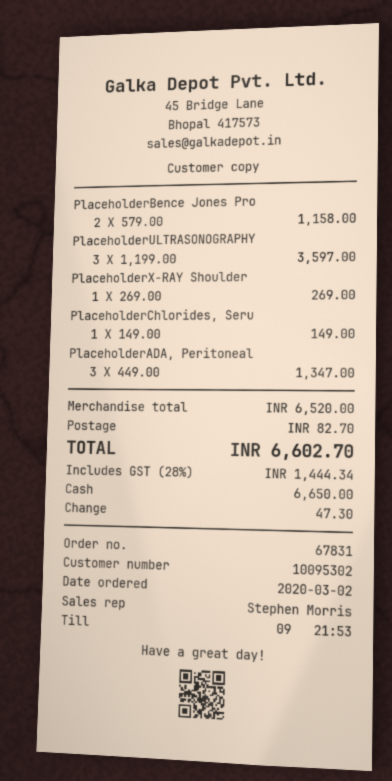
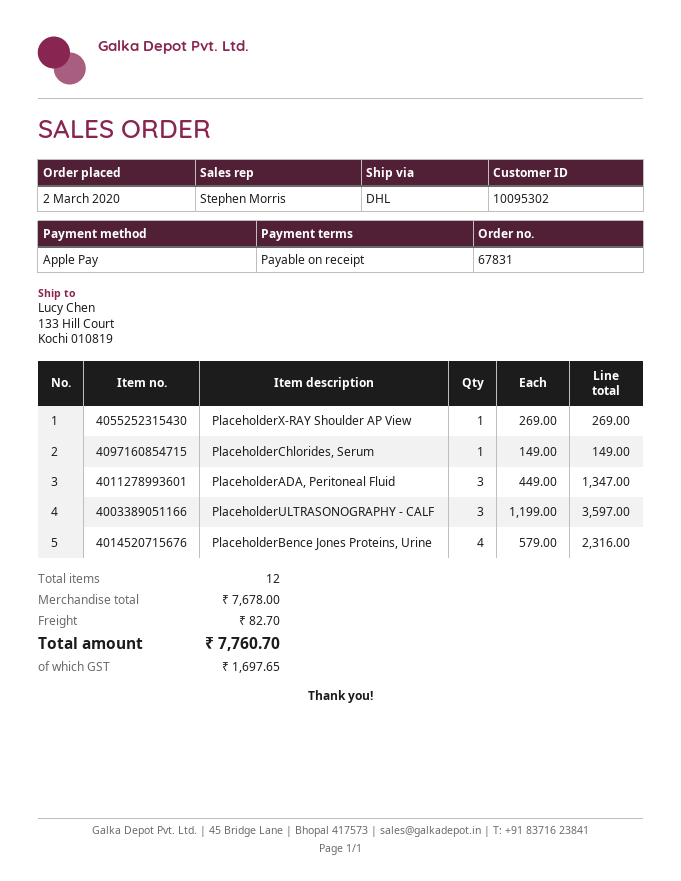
payment method: cash -> Apple Pay
PlaceholderBence Jones Pro: 2 x 579.00 = 1158.00 -> 4 x 579.00 = 2316.00
subtotal: 6520.00 -> 7678.00
tax: 1444.34 -> 1697.65
total: 6602.70 -> 7760.70

